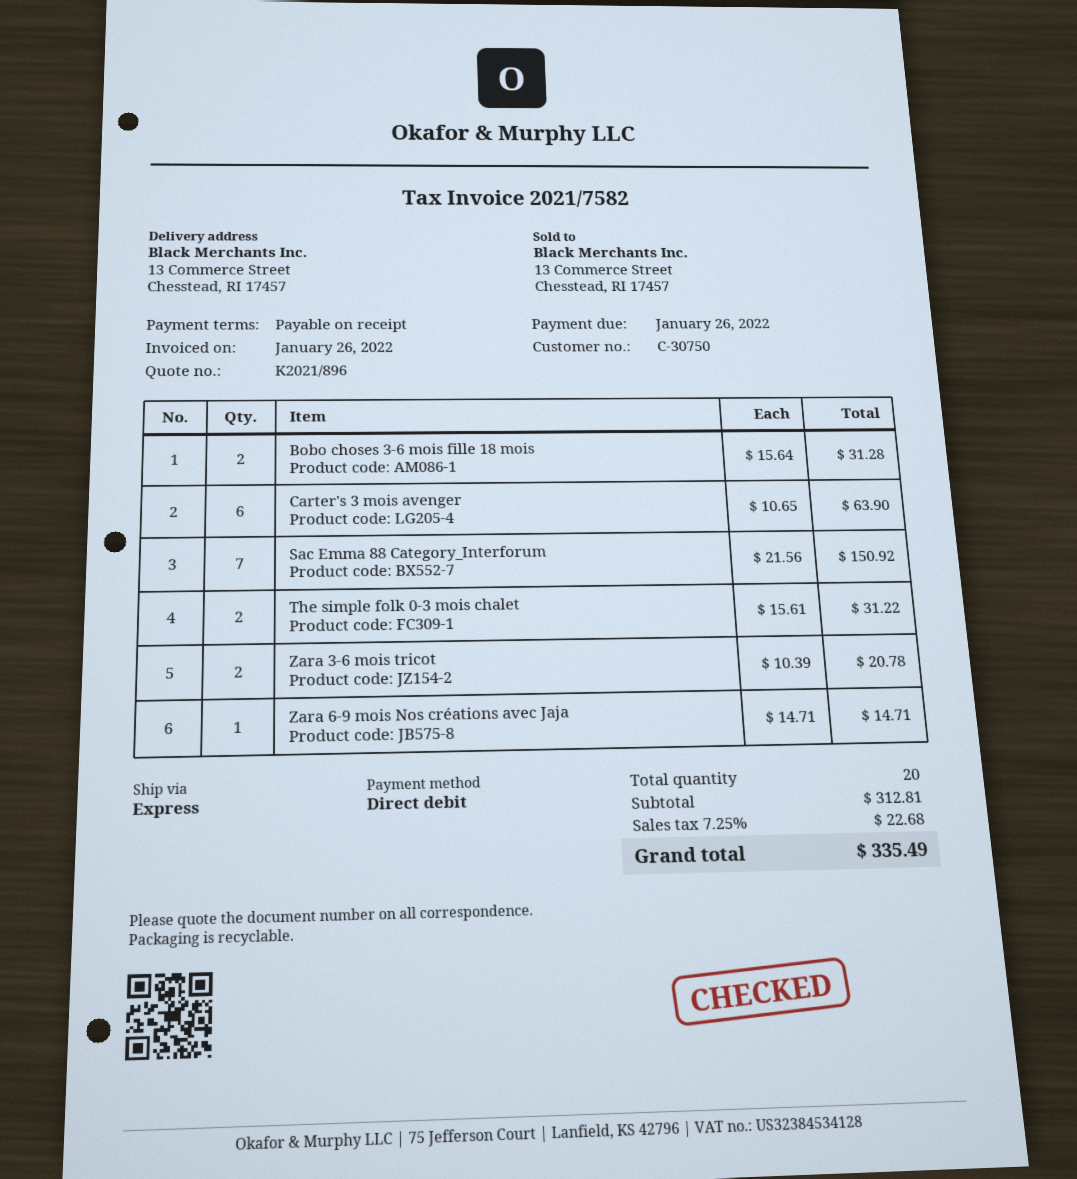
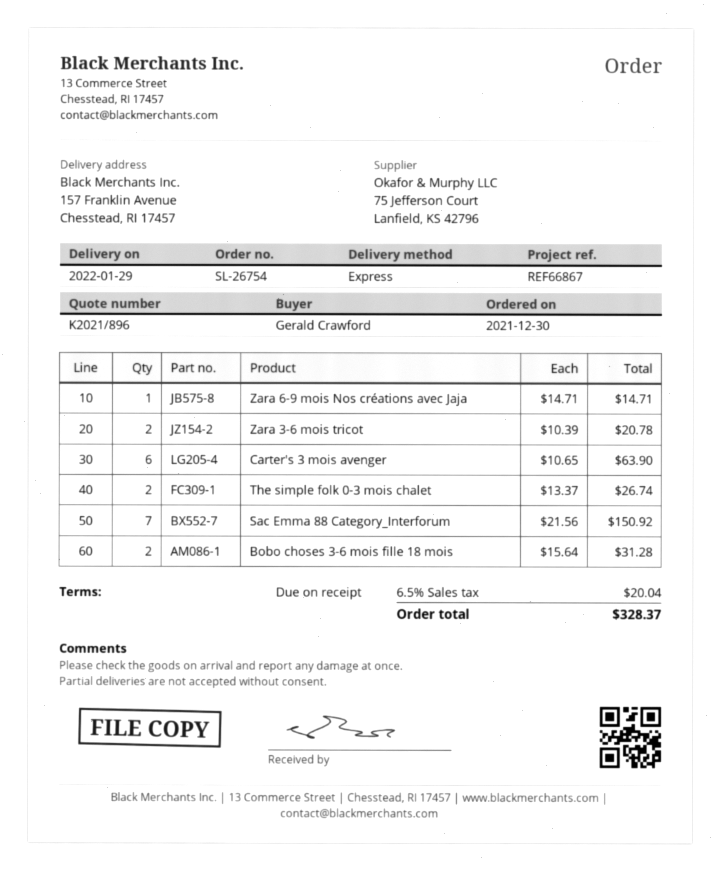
ship to: 13 Commerce Street, Chesstead, RI 17457 -> 157 Franklin Avenue, Chesstead, RI 17457
The simple folk 0-3 mois chalet: 2 x 15.61 = 31.22 -> 2 x 13.37 = 26.74
tax: 7.25% = 22.68 -> 6.5% = 20.04
total: 335.49 -> 328.37

